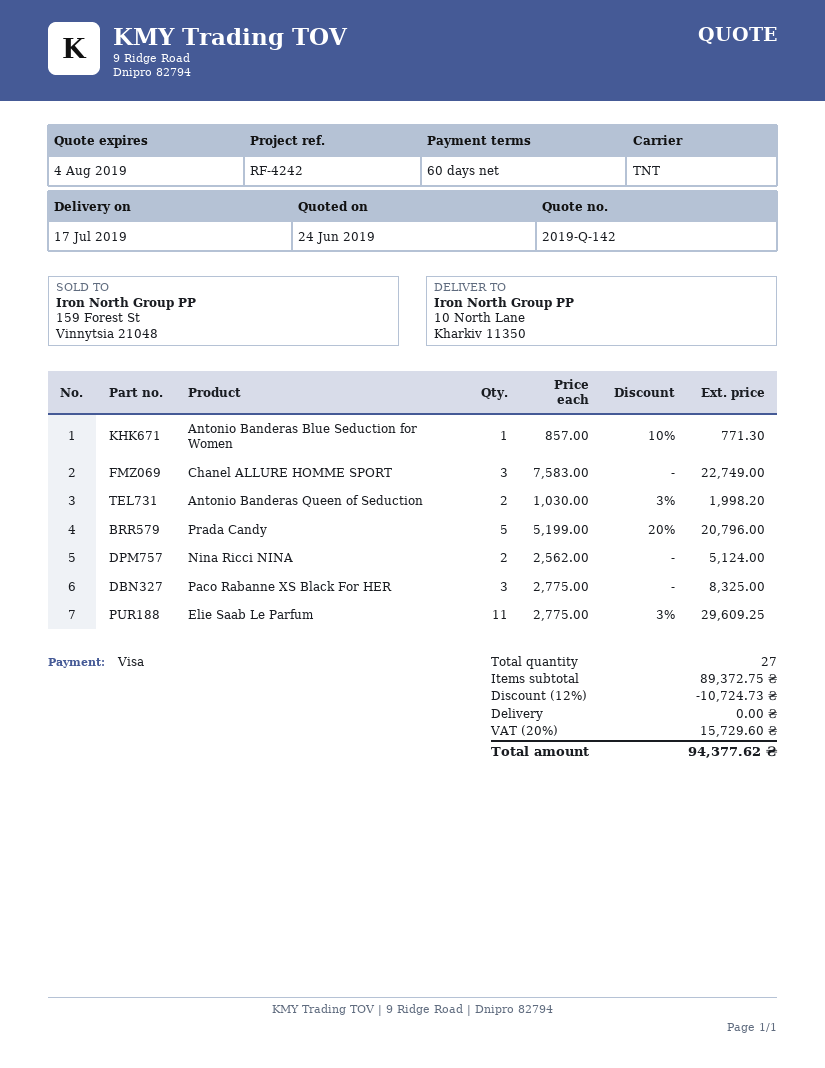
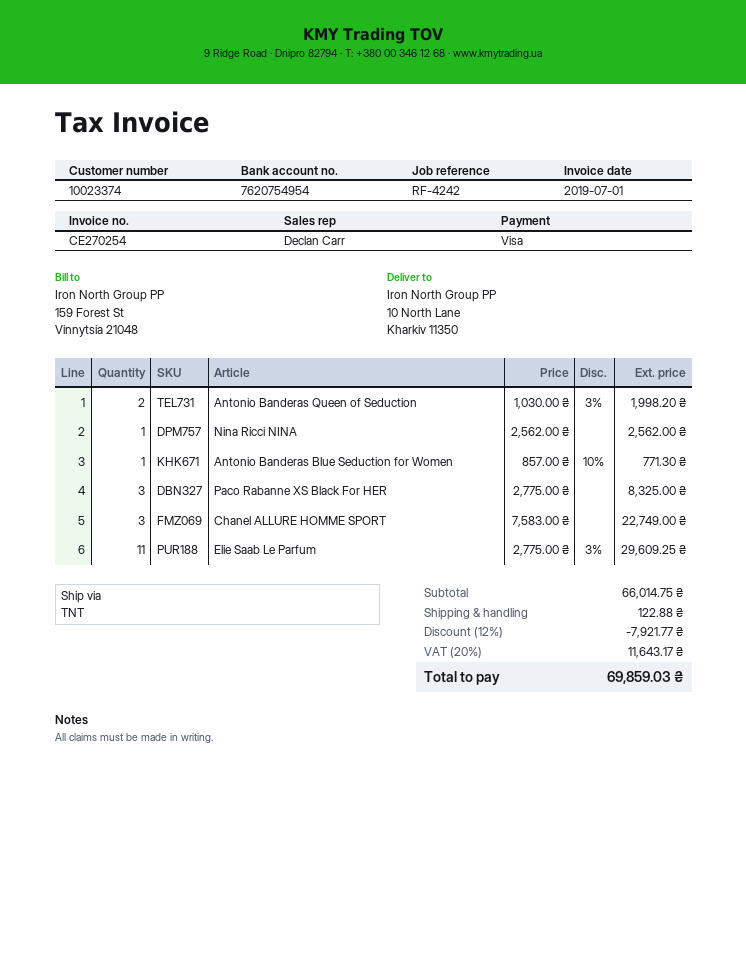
Prada Candy: 5 x 5199.00 - 20% = 20796.00 -> none
Nina Ricci NINA: 2 x 2562.00 = 5124.00 -> 1 x 2562.00 = 2562.00
subtotal: 89372.75 -> 66014.75
discount: 12% = 10724.73 -> 12% = 7921.77
shipping: 0.00 -> 122.88
tax: 20% = 15729.60 -> 20% = 11643.17
total: 94377.62 -> 69859.03

